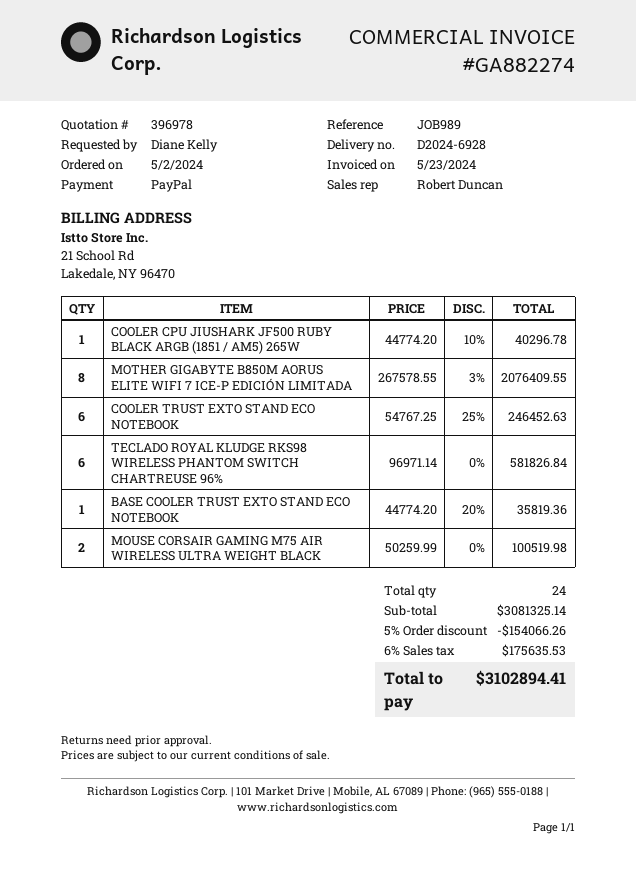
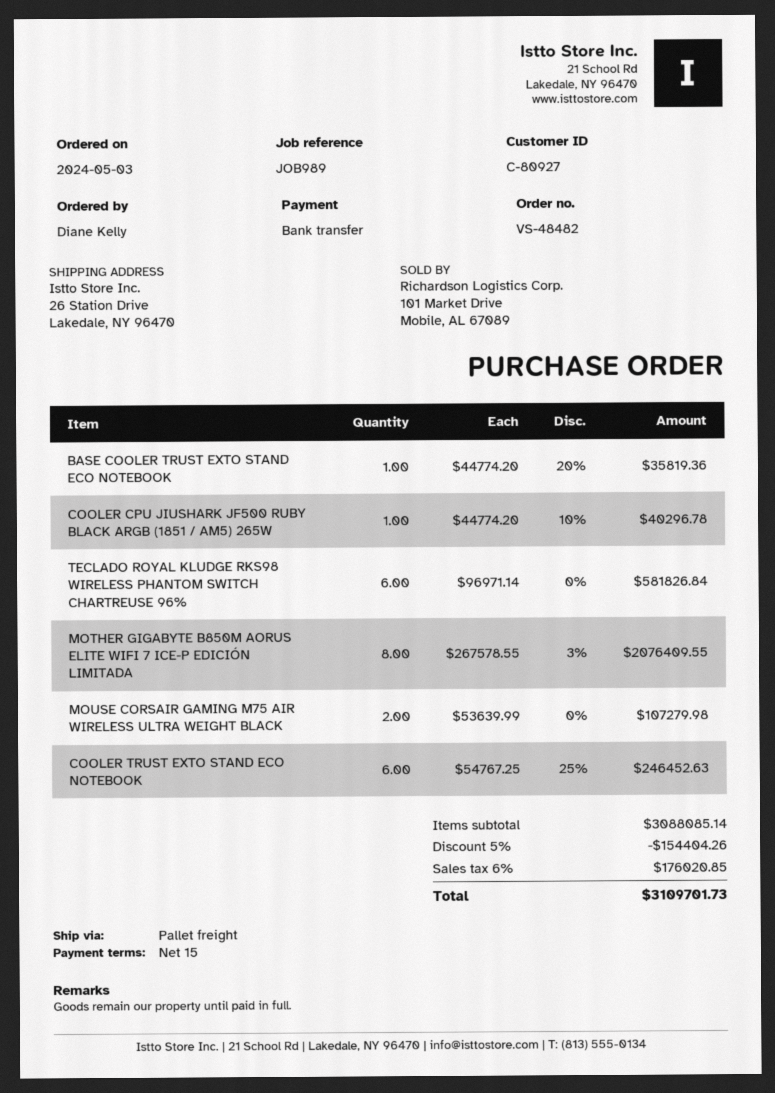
order date: 2024-05-02 -> 2024-05-03
payment method: PayPal -> bank transfer
MOUSE CORSAIR GAMING M75 AIR WIRELESS ULTRA WEIGHT BLACK: 2 x 50259.99 = 100519.98 -> 2 x 53639.99 = 107279.98
subtotal: 3081325.14 -> 3088085.14
discount: 5% = 154066.26 -> 5% = 154404.26
tax: 6% = 175635.53 -> 6% = 176020.85
total: 3102894.41 -> 3109701.73

